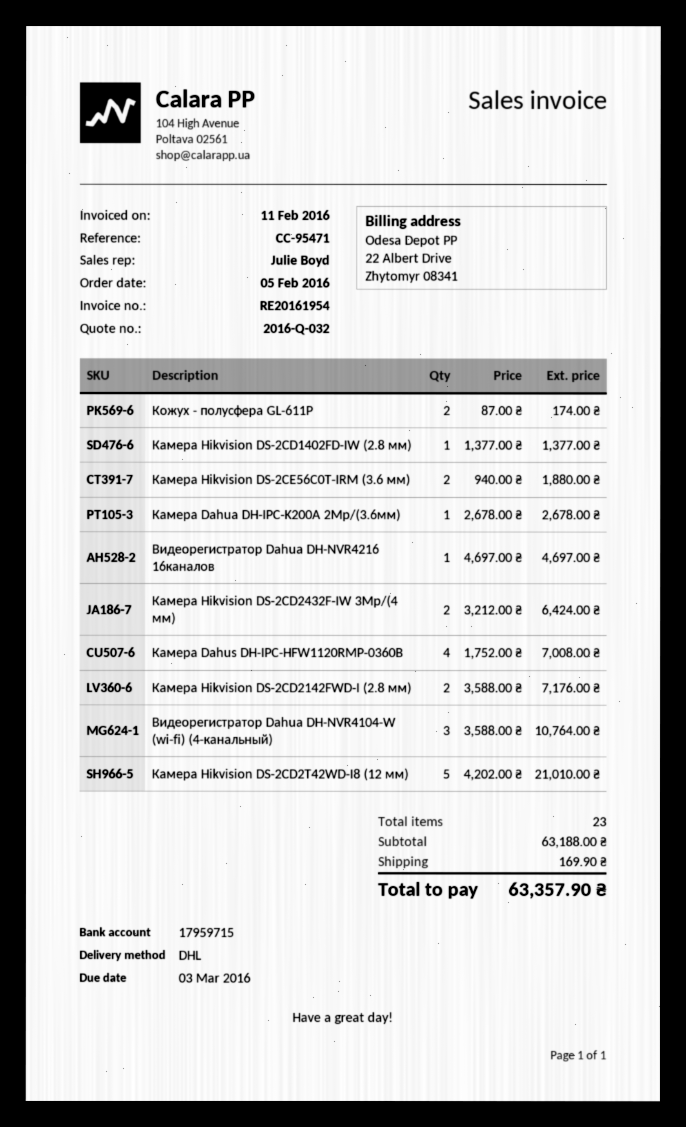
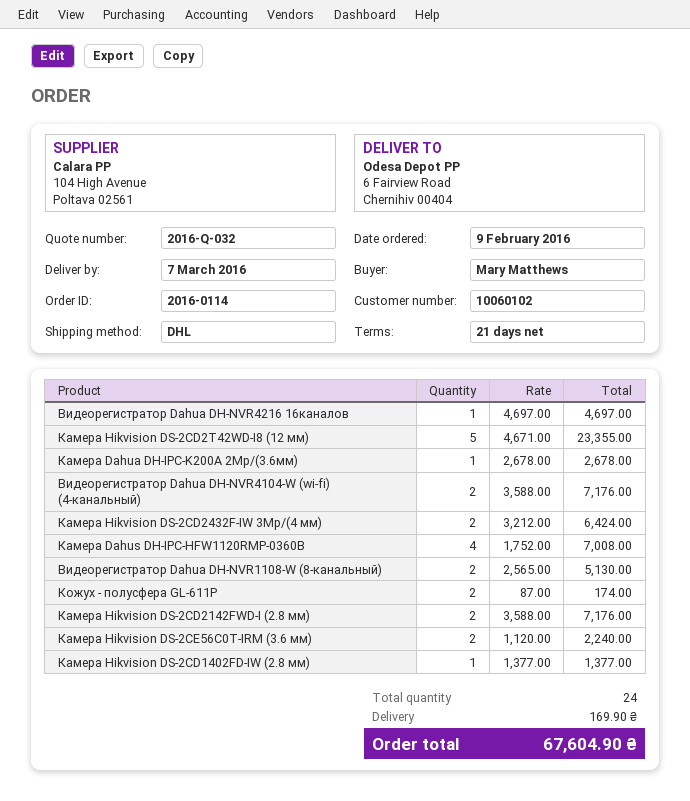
order date: 2016-02-05 -> 2016-02-09
Камера Hikvision DS-2CE56C0T-IRM (3.6 мм): 2 x 940.00 = 1880.00 -> 2 x 1120.00 = 2240.00
Видеорегистратор Dahua DH-NVR4104-W (wi-fi) (4-канальный): 3 x 3588.00 = 10764.00 -> 2 x 3588.00 = 7176.00
Камера Hikvision DS-2CD2T42WD-I8 (12 мм): 5 x 4202.00 = 21010.00 -> 5 x 4671.00 = 23355.00
Видеорегистратор Dahua DH-NVR1108-W (8-канальный): none -> 2 x 2565.00 = 5130.00
total quantity: 23 -> 24
total: 63357.90 -> 67604.90

